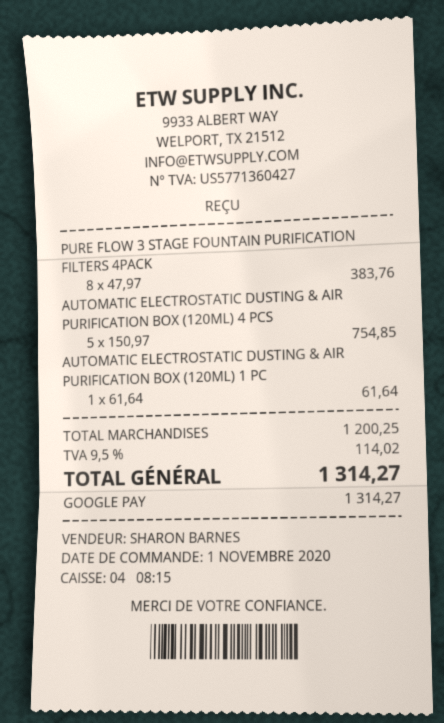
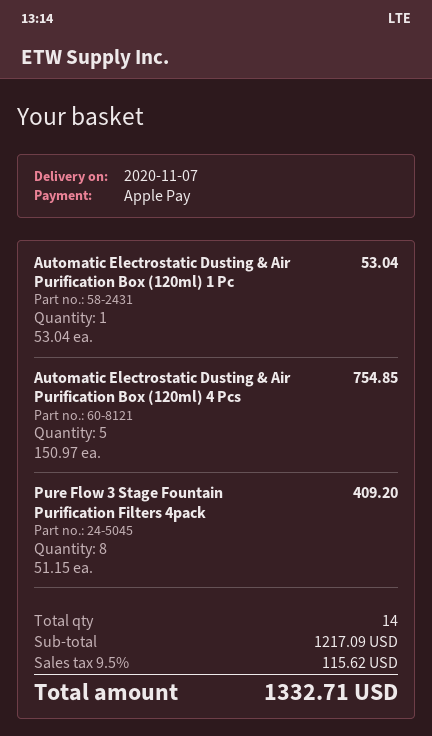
payment method: Google Pay -> Apple Pay
PURE FLOW 3 STAGE FOUNTAIN PURIFICATION FILTERS 4PACK: 8 x 47.97 = 383.76 -> 8 x 51.15 = 409.20
AUTOMATIC ELECTROSTATIC DUSTING & AIR PURIFICATION BOX (120ML) 1 PC: 1 x 61.64 = 61.64 -> 1 x 53.04 = 53.04
subtotal: 1200.25 -> 1217.09
tax: 9.5% = 114.02 -> 9.5% = 115.62
total: 1314.27 -> 1332.71

